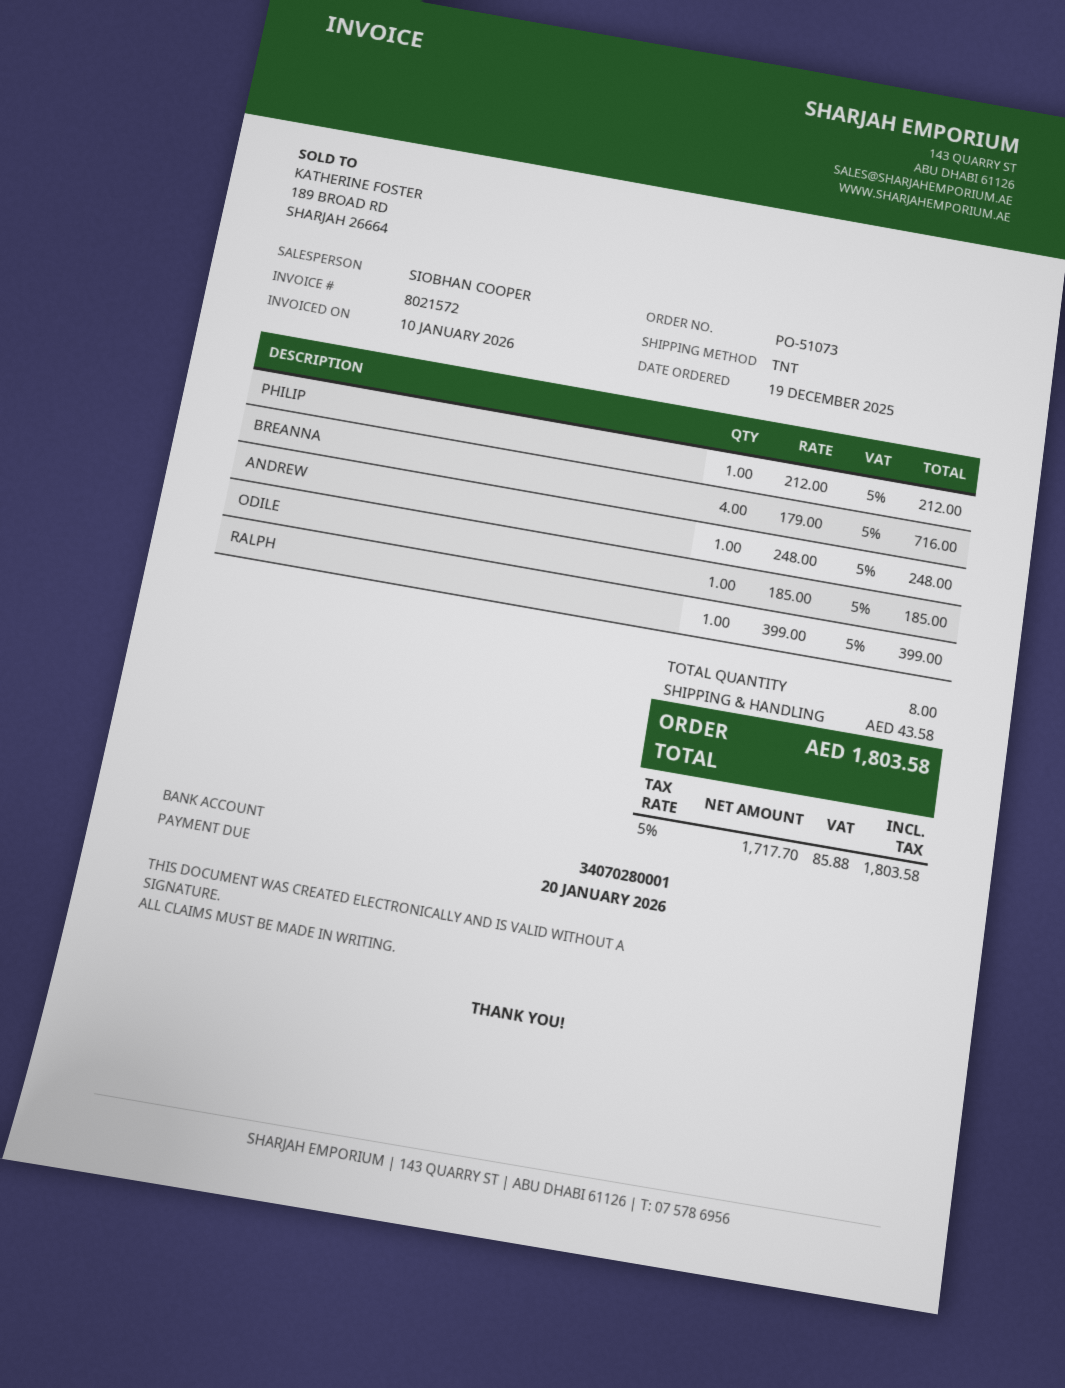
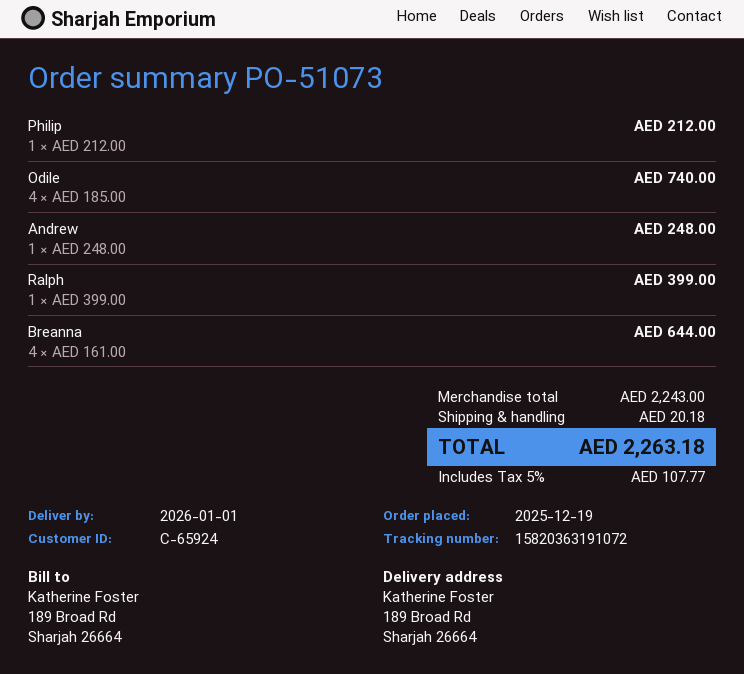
BREANNA: 4 x 179.00 = 716.00 -> 4 x 161.00 = 644.00
ODILE: 1 x 185.00 = 185.00 -> 4 x 185.00 = 740.00
shipping: 43.58 -> 20.18
tax: 5% = 85.88 -> 5% = 107.77
total: 1803.58 -> 2263.18

